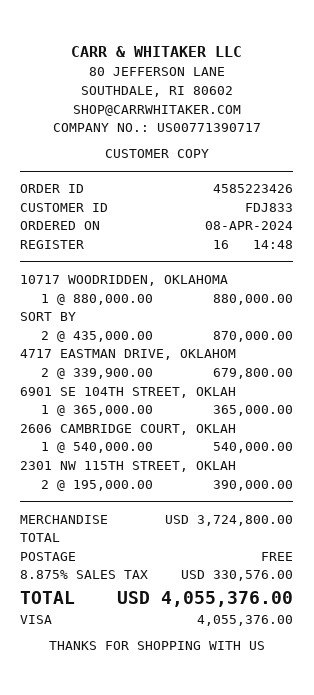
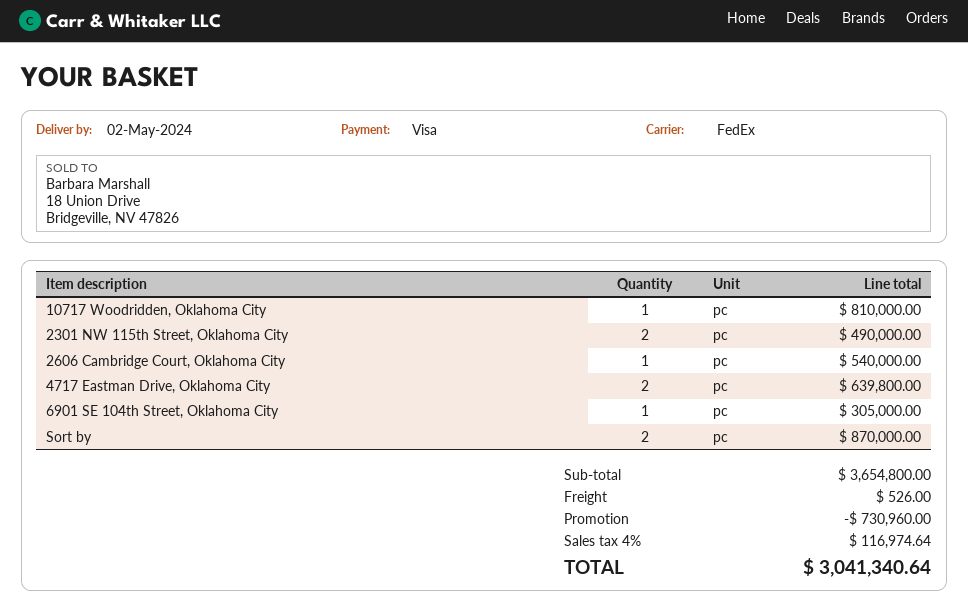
10717 WOODRIDDEN, OKLAHOMA: 1 for 880000.00 -> 1 for 810000.00
4717 EASTMAN DRIVE, OKLAHOM: 2 for 679800.00 -> 2 for 639800.00
6901 SE 104TH STREET, OKLAH: 1 for 365000.00 -> 1 for 305000.00
2301 NW 115TH STREET, OKLAH: 2 for 390000.00 -> 2 for 490000.00
subtotal: 3724800.00 -> 3654800.00
discount: none -> 730960.00
shipping: 0.00 -> 526.00
tax: 8.875% = 330576.00 -> 4% = 116974.64
total: 4055376.00 -> 3041340.64

